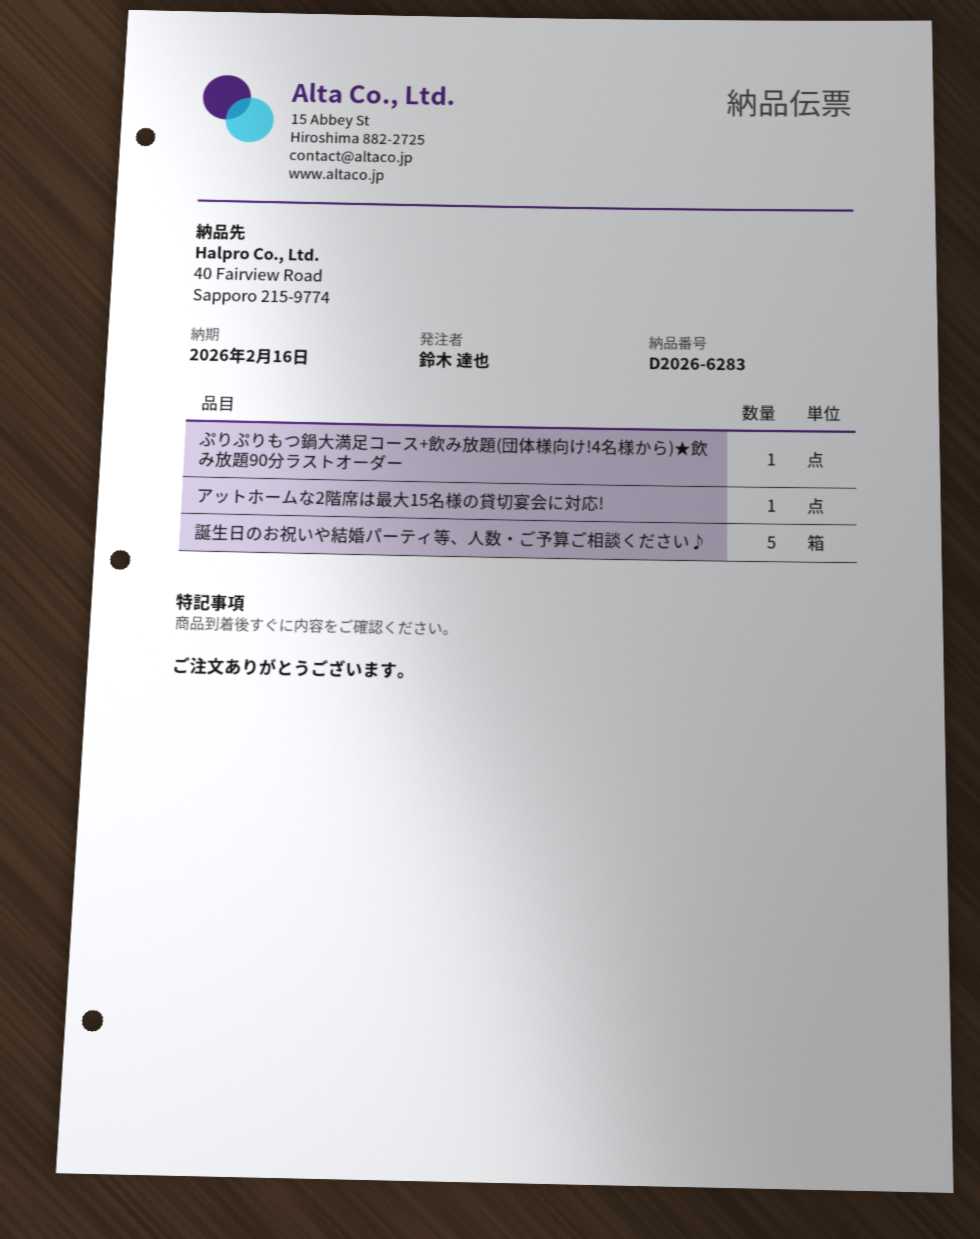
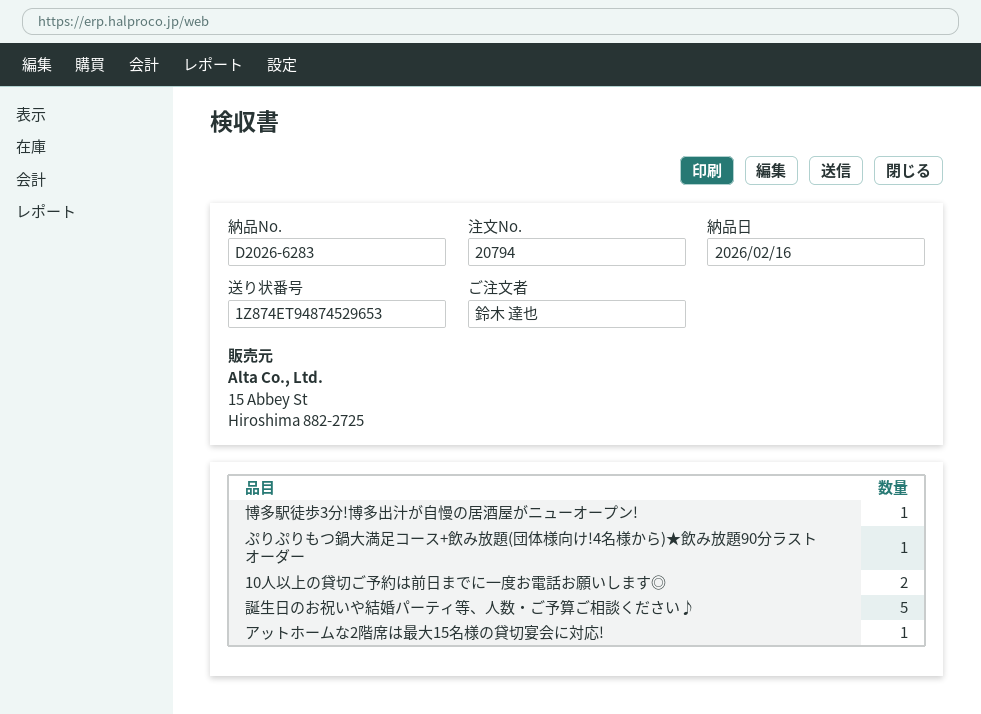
博多駅徒歩3分!博多出汁が自慢の居酒屋がニューオープン!: none -> 1
10人以上の貸切ご予約は前日までに一度お電話お願いします◎: none -> 2

